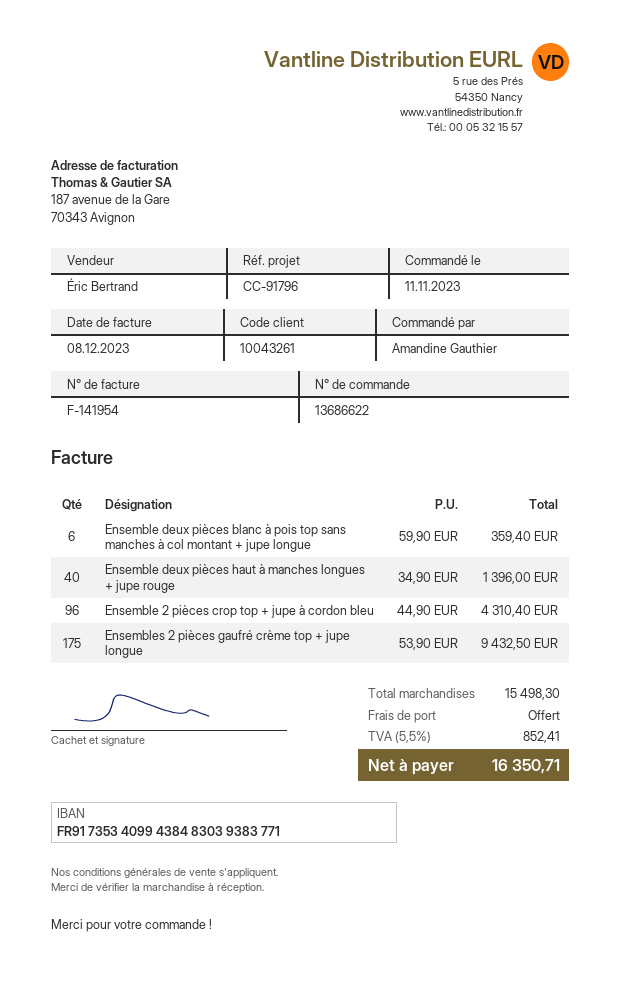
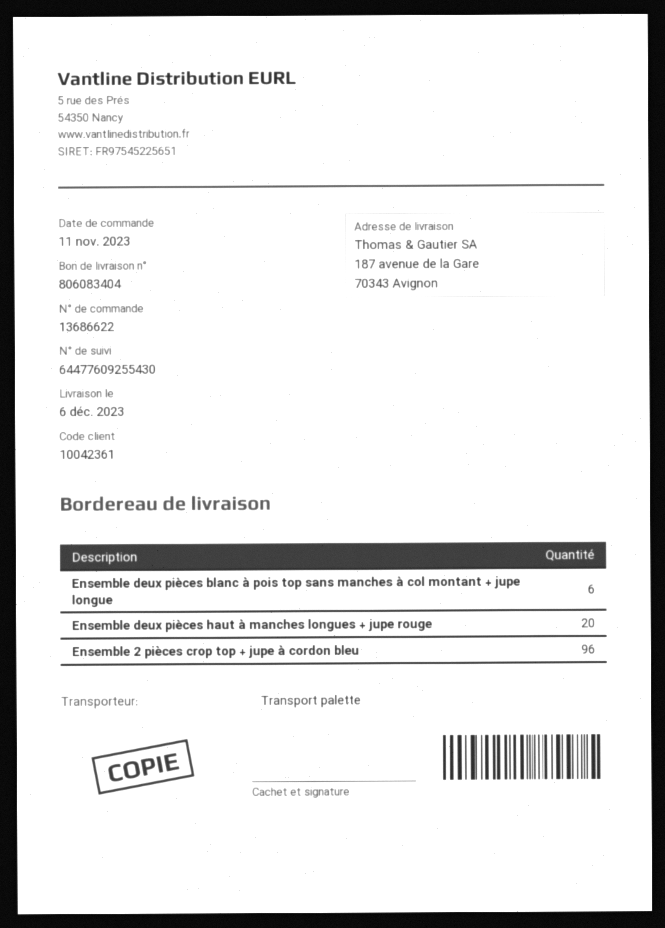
customer number: 10043261 -> 10042361
Ensemble deux pièces haut à manches longues + jupe rouge: 40 -> 20
Ensembles 2 pièces gaufré crème top + jupe longue: 175 -> none

